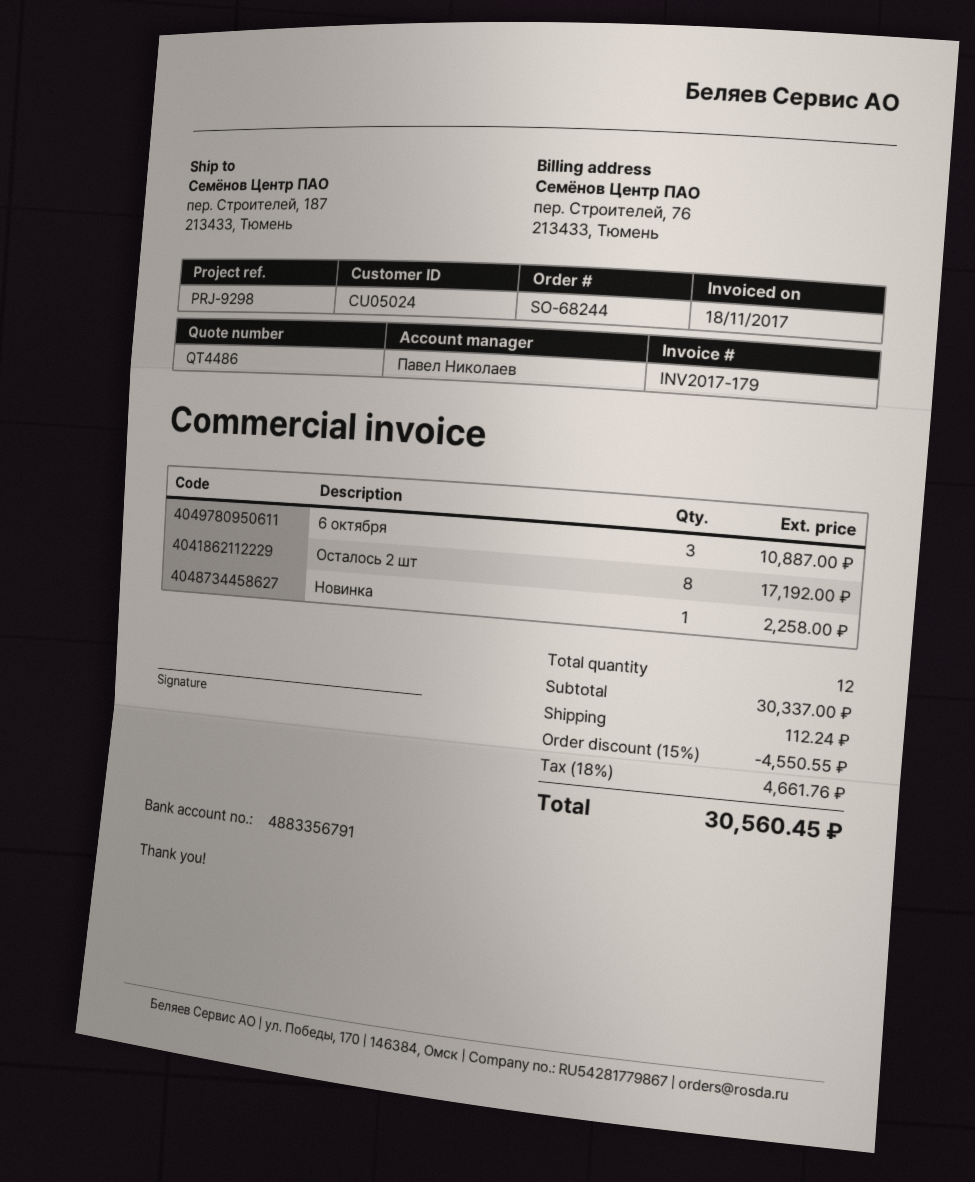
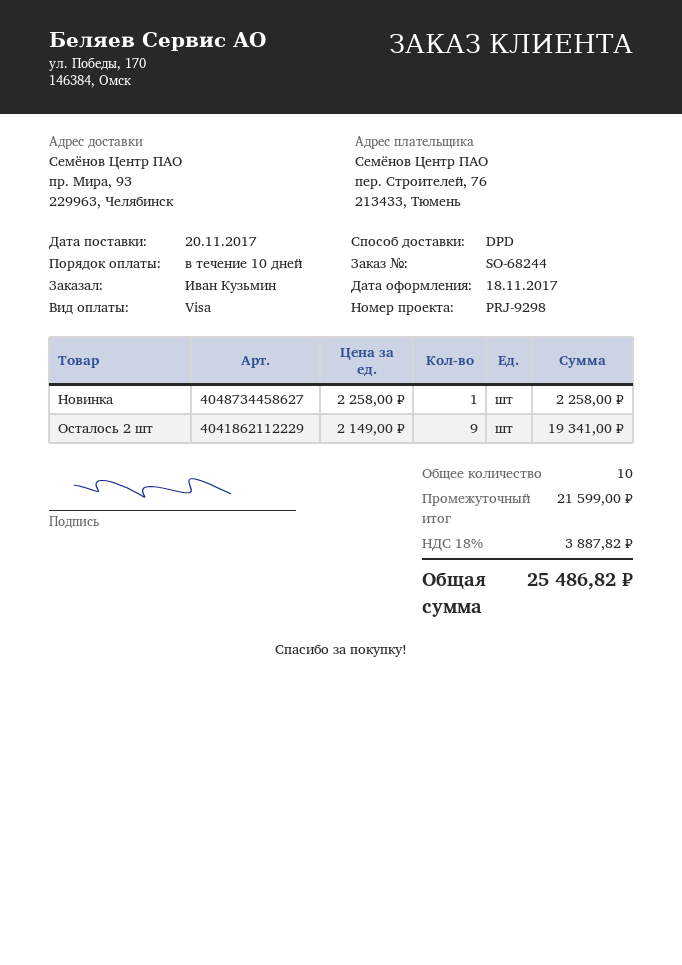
ship to: пер. Строителей, 187, 213433, Тюмень -> пр. Мира, 93, 229963, Челябинск
6 октября: 3 for 10887.00 -> none
Осталось 2 шт: 8 for 17192.00 -> 9 for 19341.00
total quantity: 12 -> 10
subtotal: 30337.00 -> 21599.00
discount: 15% = 4550.55 -> none
shipping: 112.24 -> none
tax: 18% = 4661.76 -> 18% = 3887.82
total: 30560.45 -> 25486.82

